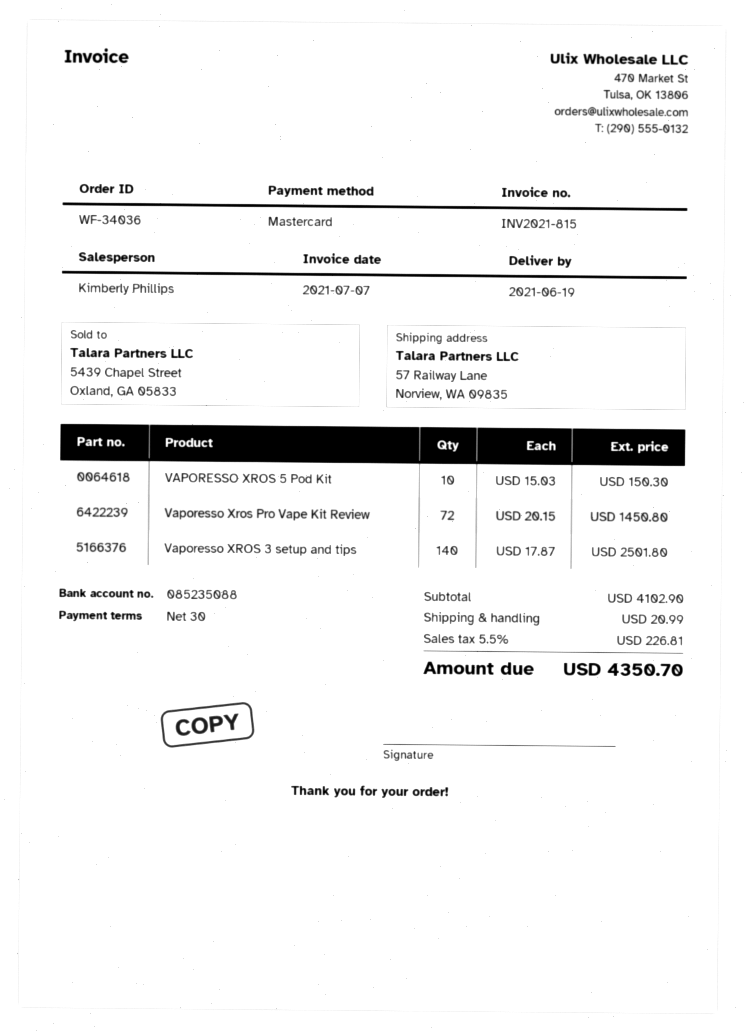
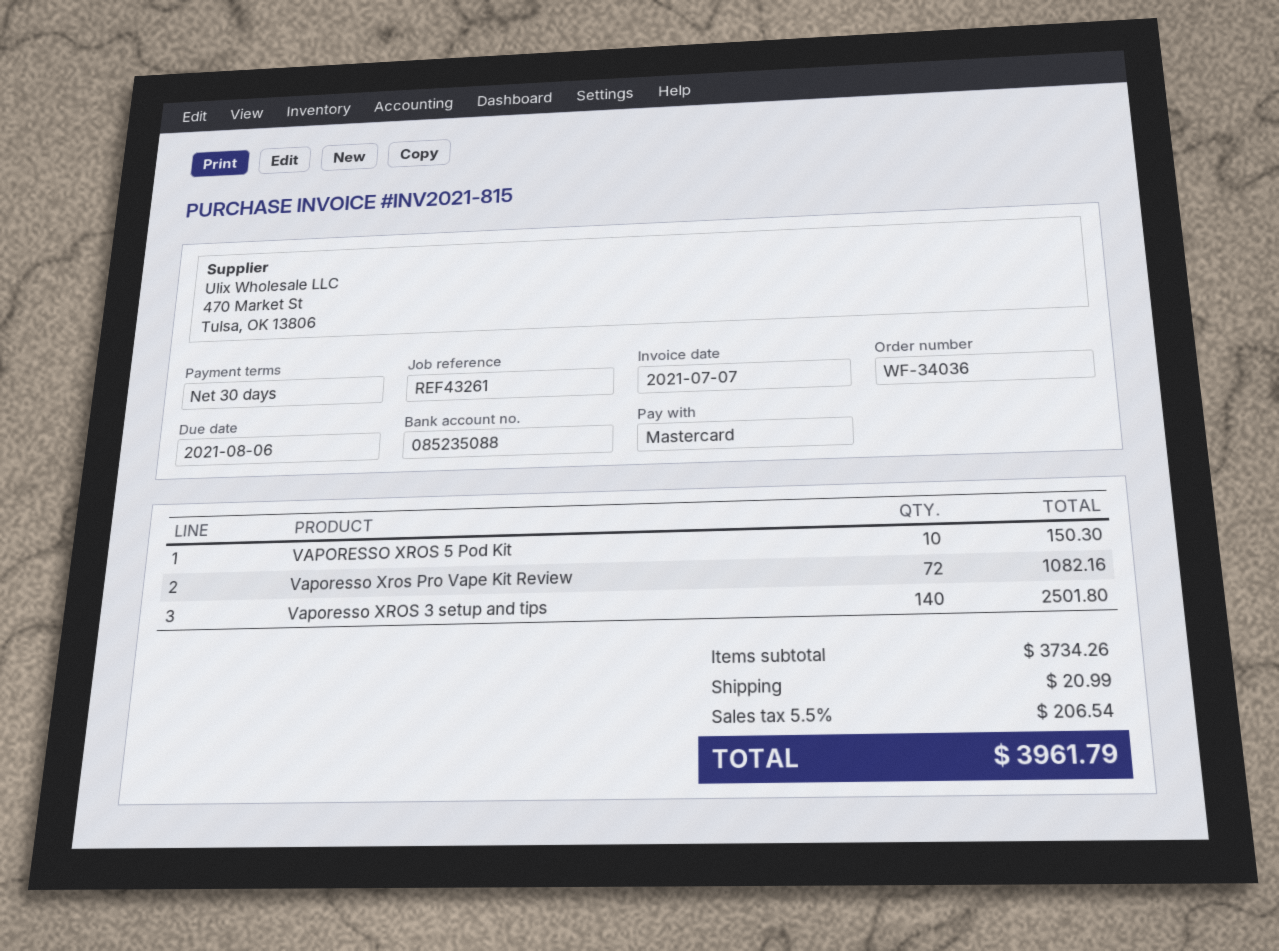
Vaporesso Xros Pro Vape Kit Review: 72 for 1450.80 -> 72 for 1082.16
subtotal: 4102.90 -> 3734.26
tax: 5.5% = 226.81 -> 5.5% = 206.54
total: 4350.70 -> 3961.79

